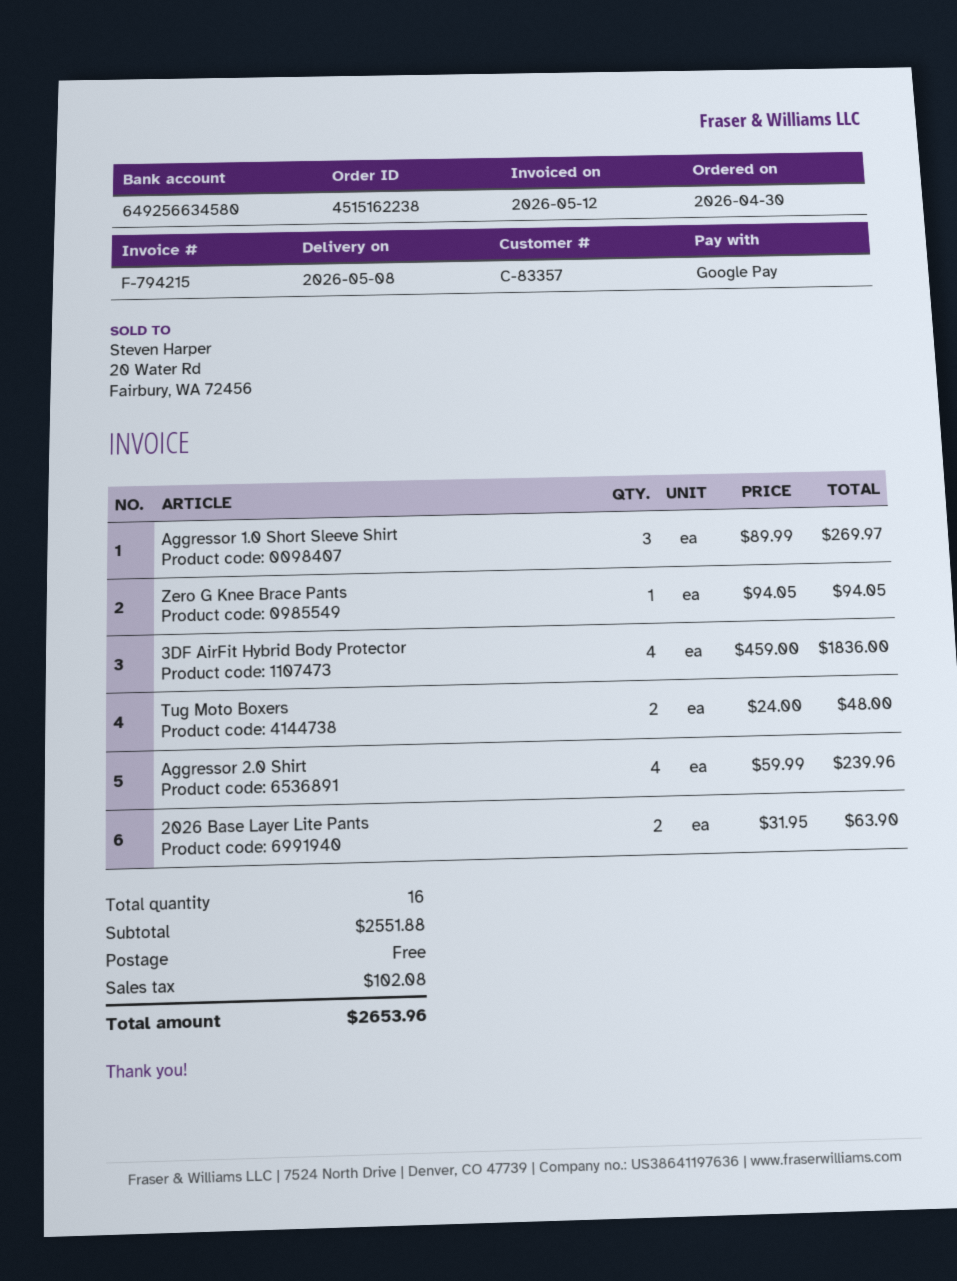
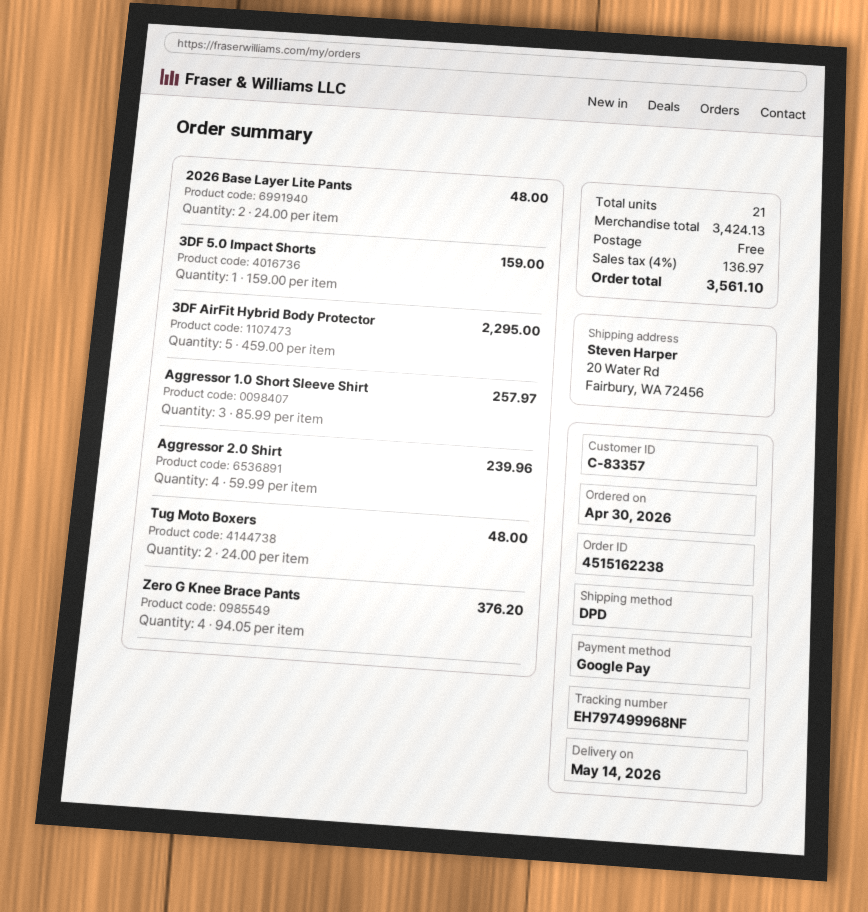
delivery date: 2026-05-08 -> 2026-05-14
Aggressor 1.0 Short Sleeve Shirt: 3 x 89.99 = 269.97 -> 3 x 85.99 = 257.97
Zero G Knee Brace Pants: 1 x 94.05 = 94.05 -> 4 x 94.05 = 376.20
3DF AirFit Hybrid Body Protector: 4 x 459.00 = 1836.00 -> 5 x 459.00 = 2295.00
2026 Base Layer Lite Pants: 2 x 31.95 = 63.90 -> 2 x 24.00 = 48.00
3DF 5.0 Impact Shorts: none -> 1 x 159.00 = 159.00
total quantity: 16 -> 21
subtotal: 2551.88 -> 3424.13
tax: 102.08 -> 136.97
total: 2653.96 -> 3561.10

